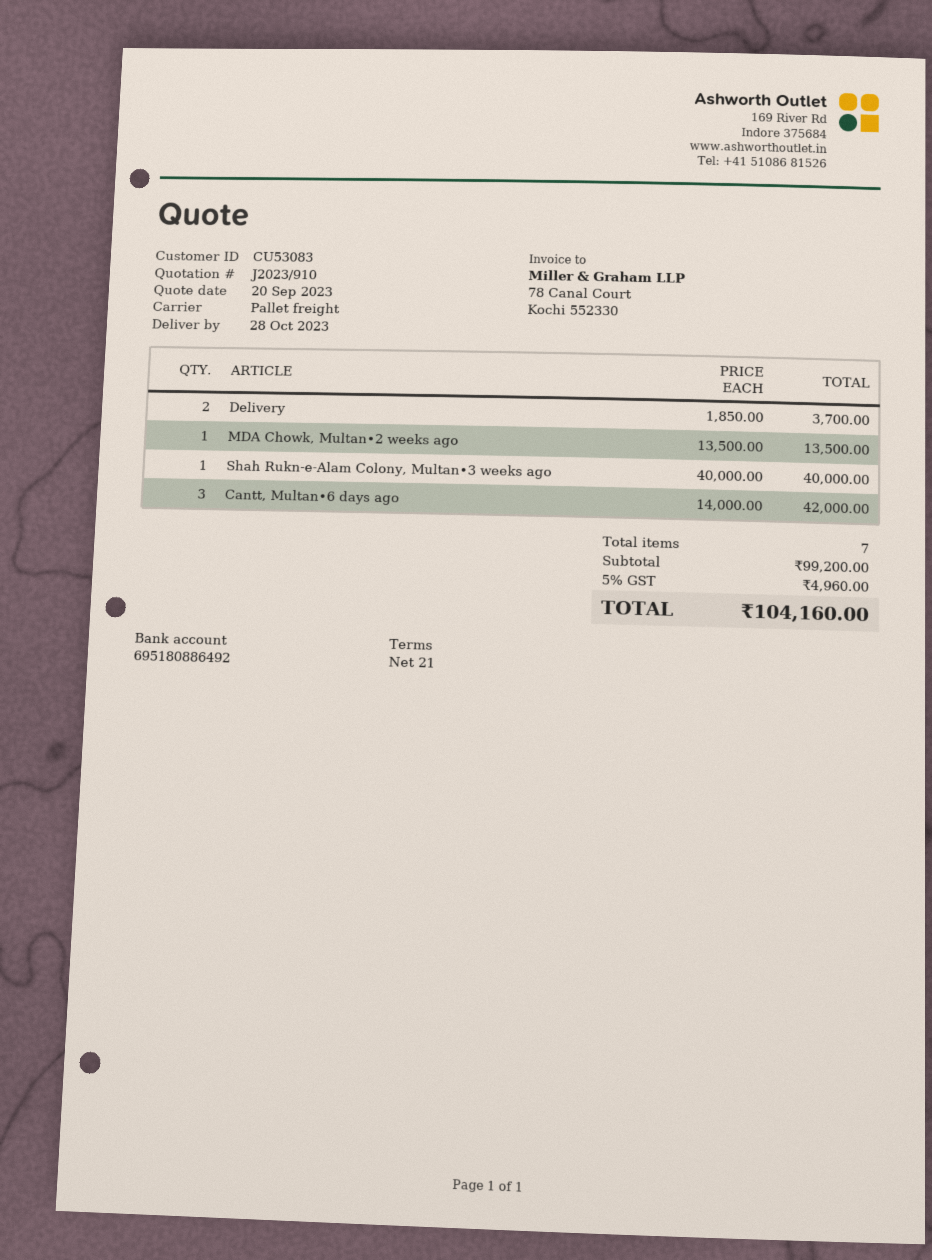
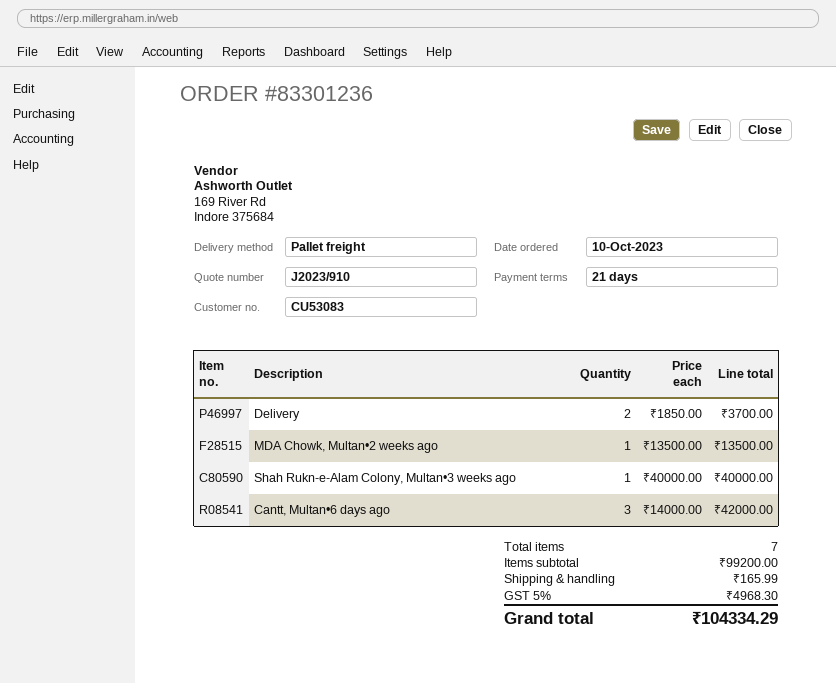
shipping: none -> 165.99
tax: 5% = 4960.00 -> 5% = 4968.30
total: 104160.00 -> 104334.29

